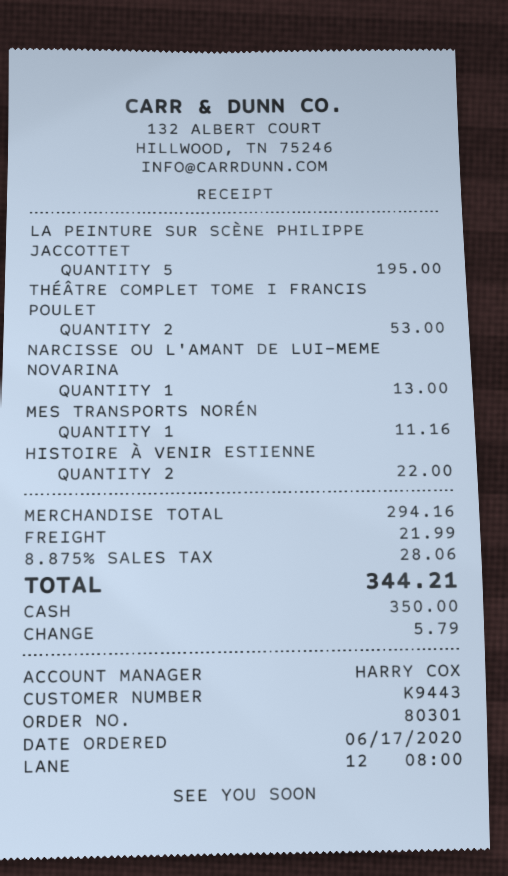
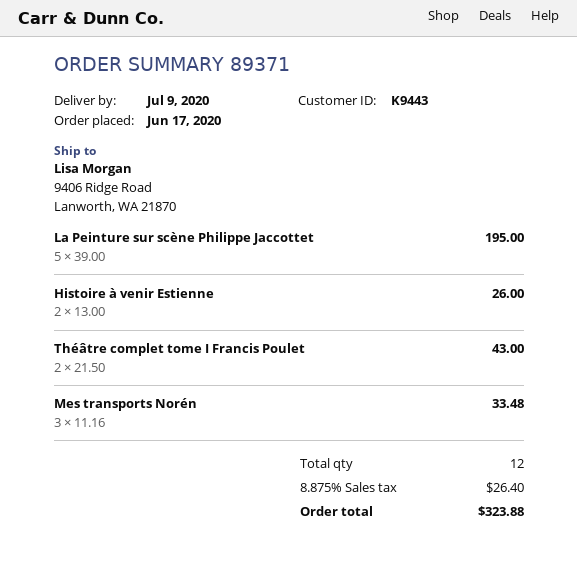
order number: 80301 -> 89371
THÉÂTRE COMPLET TOME I FRANCIS POULET: 2 for 53.00 -> 2 for 43.00
NARCISSE OU L'AMANT DE LUI-MEME NOVARINA: 1 for 13.00 -> none
MES TRANSPORTS NORÉN: 1 for 11.16 -> 3 for 33.48
HISTOIRE À VENIR ESTIENNE: 2 for 22.00 -> 2 for 26.00
shipping: 21.99 -> none
tax: 8.875% = 28.06 -> 8.875% = 26.40
total: 344.21 -> 323.88

